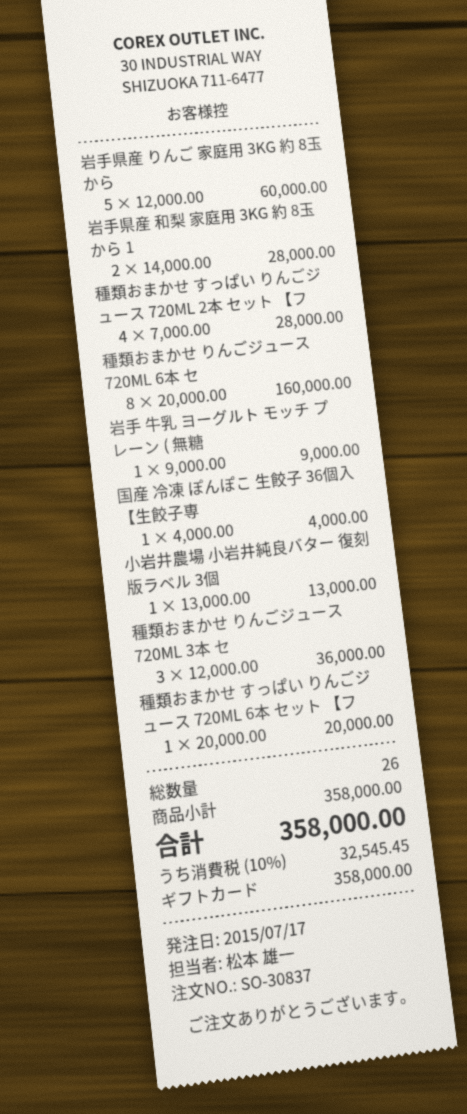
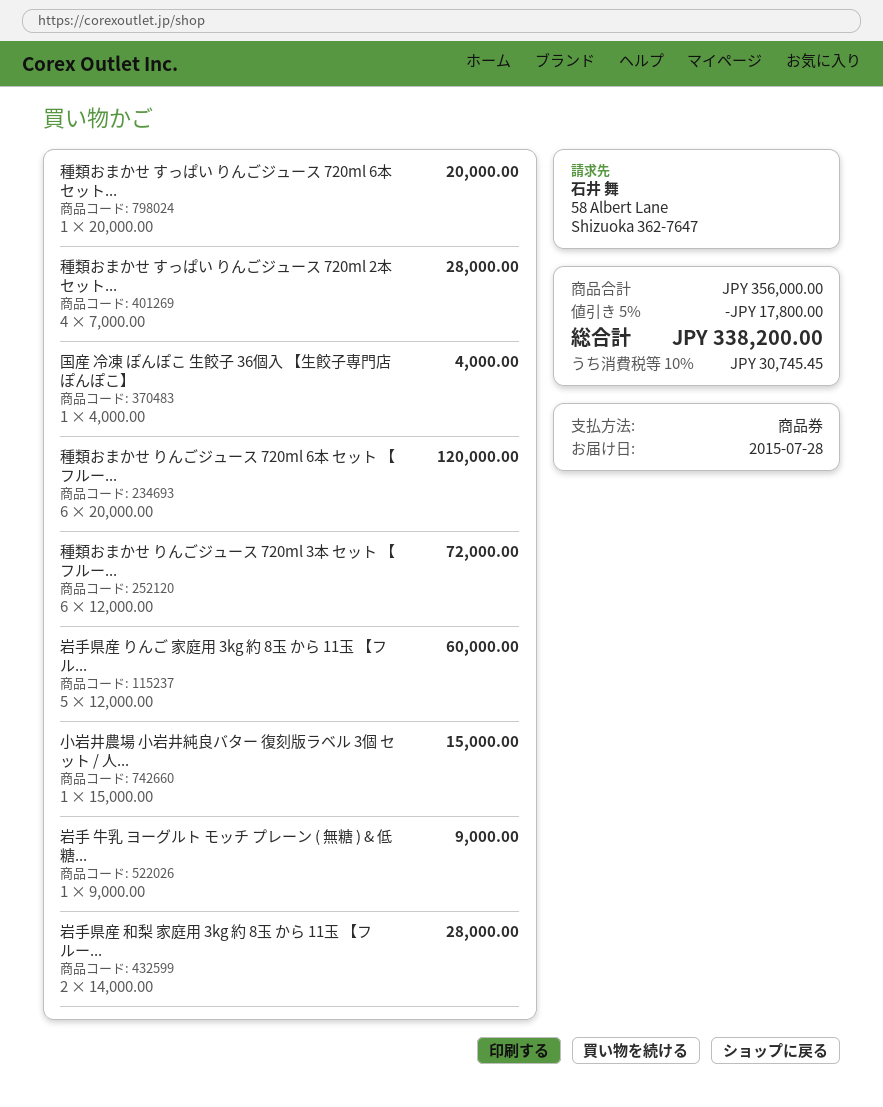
種類おまかせ りんごジュース 720ML 6本 セ: 8 x 20000.00 = 160000.00 -> 6 x 20000.00 = 120000.00
小岩井農場 小岩井純良バター 復刻版ラベル 3個: 1 x 13000.00 = 13000.00 -> 1 x 15000.00 = 15000.00
種類おまかせ りんごジュース 720ML 3本 セ: 3 x 12000.00 = 36000.00 -> 6 x 12000.00 = 72000.00
subtotal: 358000.00 -> 356000.00
discount: none -> 5% = 17800.00
tax: 10% = 32545.45 -> 10% = 30745.45
total: 358000.00 -> 338200.00

